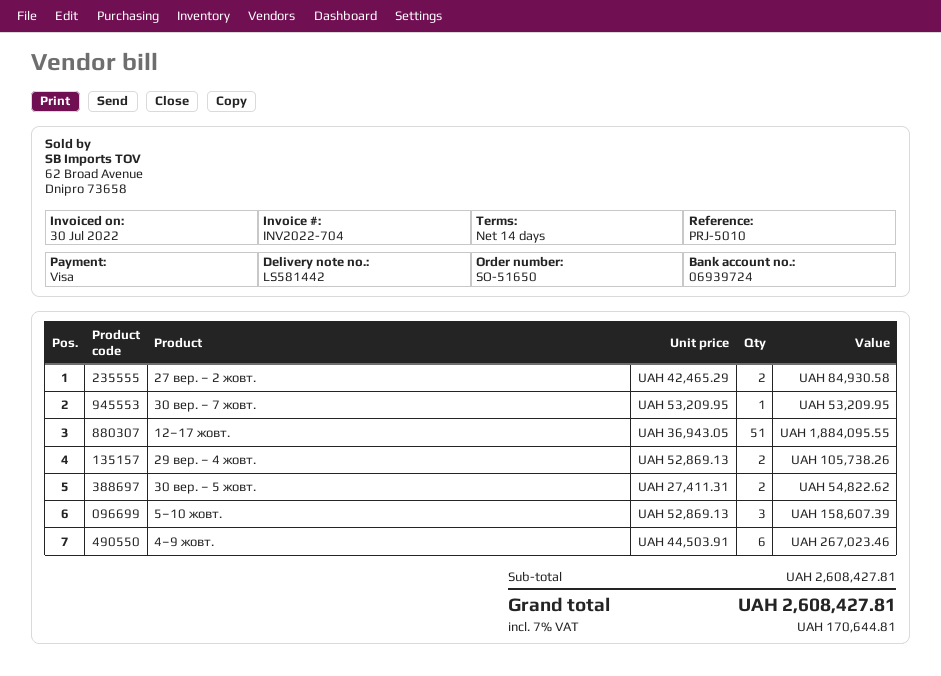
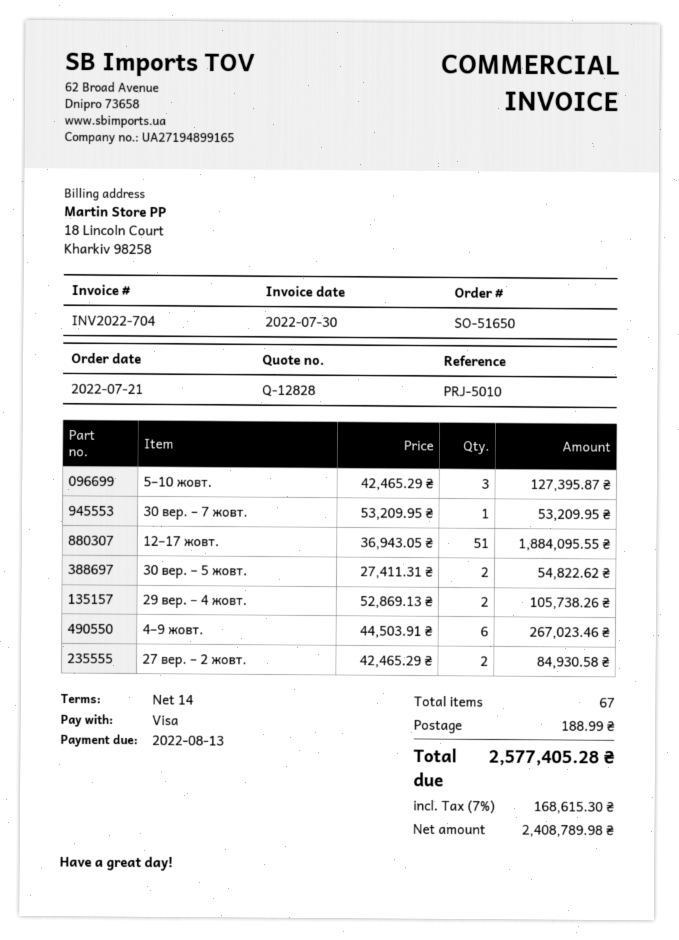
5–10 жовт.: 3 x 52869.13 = 158607.39 -> 3 x 42465.29 = 127395.87
shipping: none -> 188.99
tax: 7% = 170644.81 -> 7% = 168615.30
total: 2608427.81 -> 2577405.28

